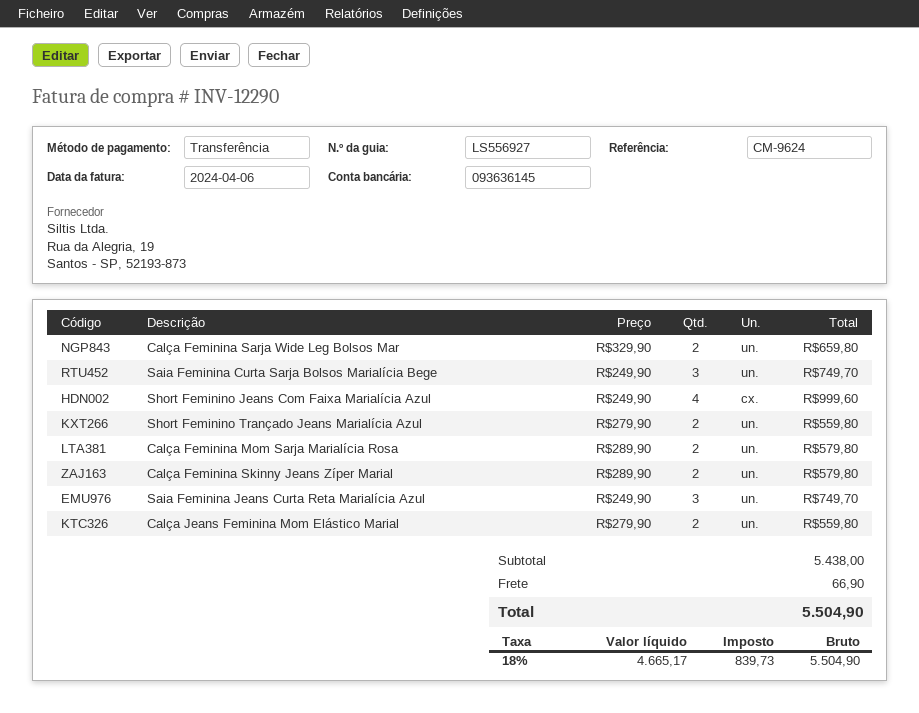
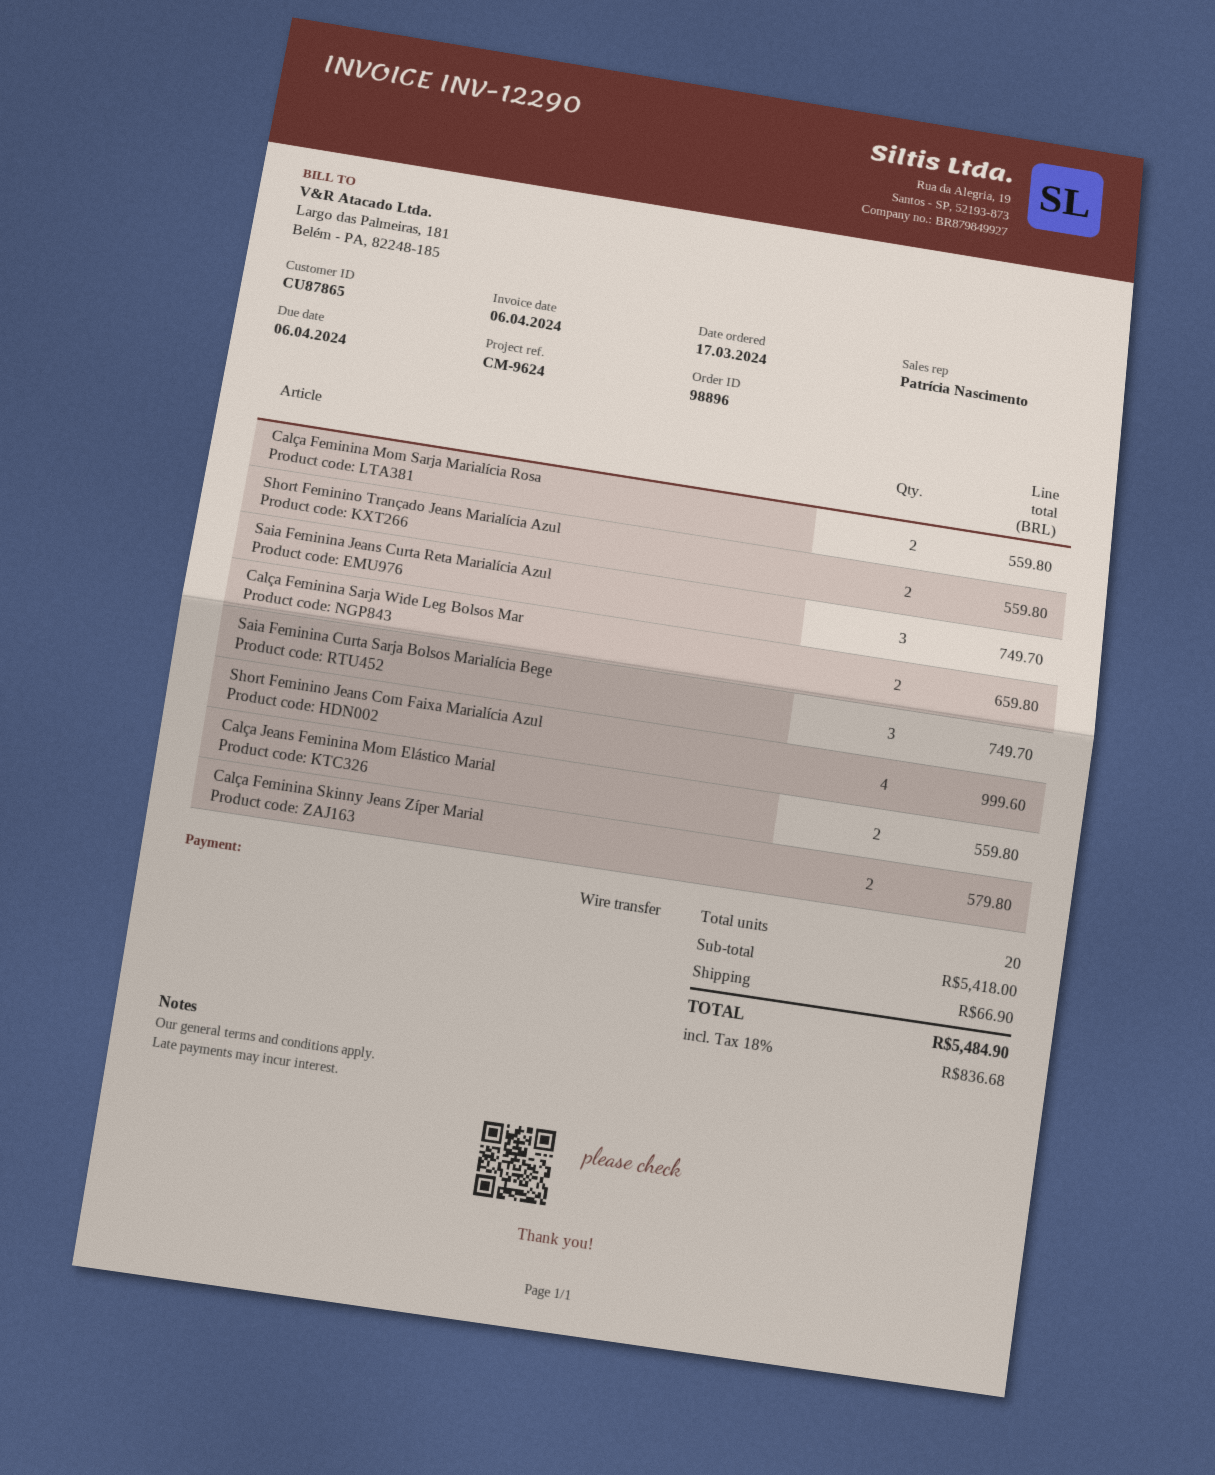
Calça Feminina Mom Sarja Marialícia Rosa: 2 for 579.80 -> 2 for 559.80
subtotal: 5438.00 -> 5418.00
tax: 18% = 839.73 -> 18% = 836.68
total: 5504.90 -> 5484.90

